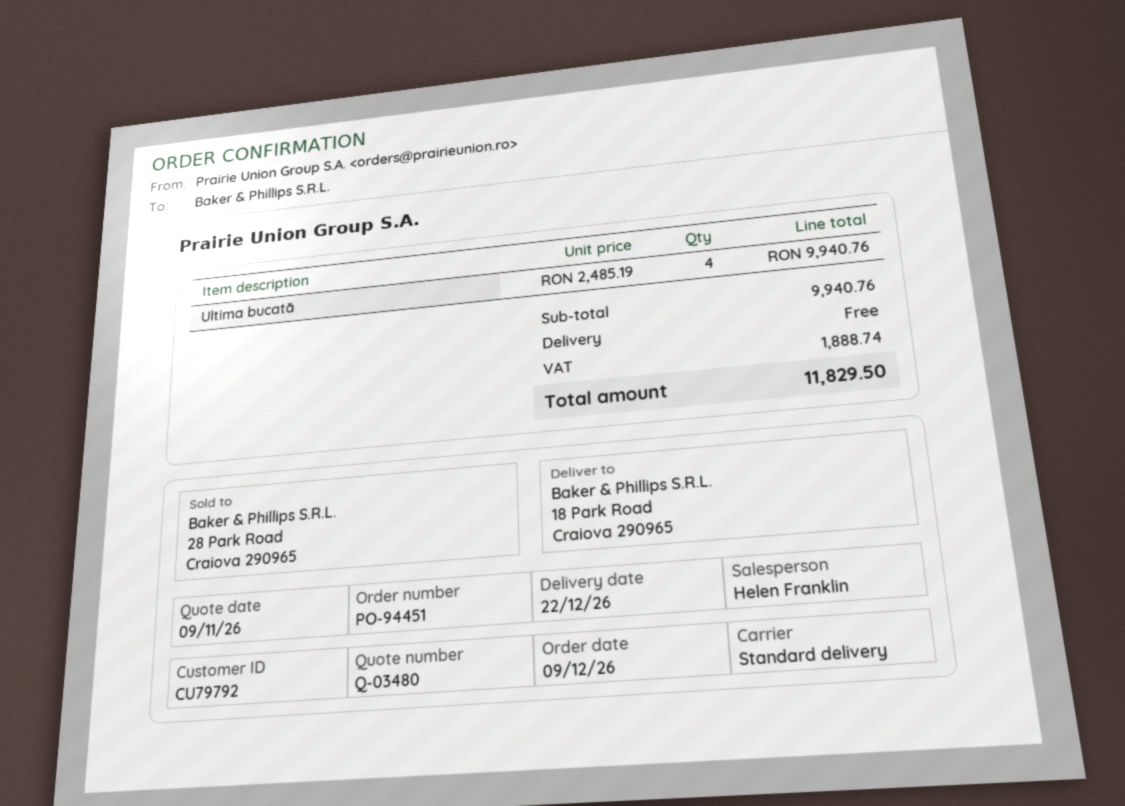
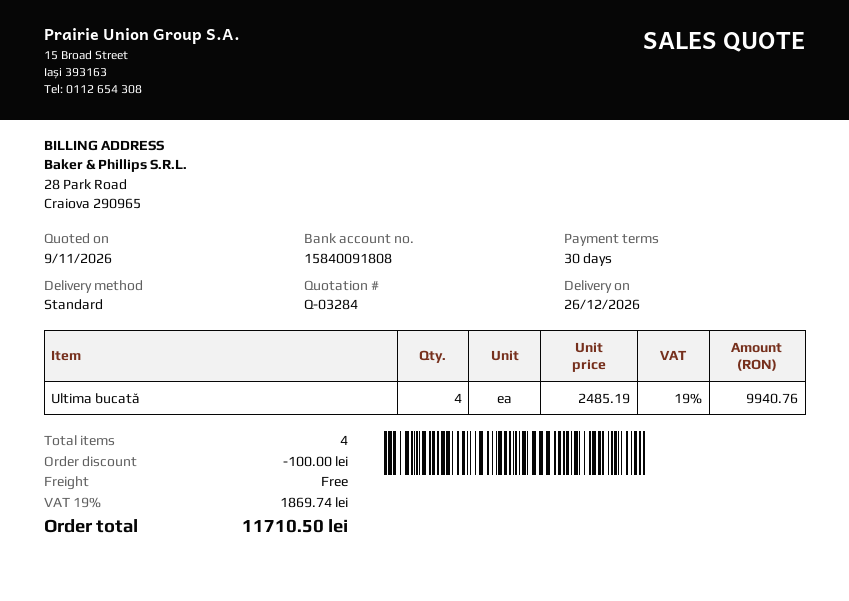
quote number: Q-03480 -> Q-03284
delivery date: 2026-12-22 -> 2026-12-26
discount: none -> 100.00
tax: 1888.74 -> 1869.74
total: 11829.50 -> 11710.50

